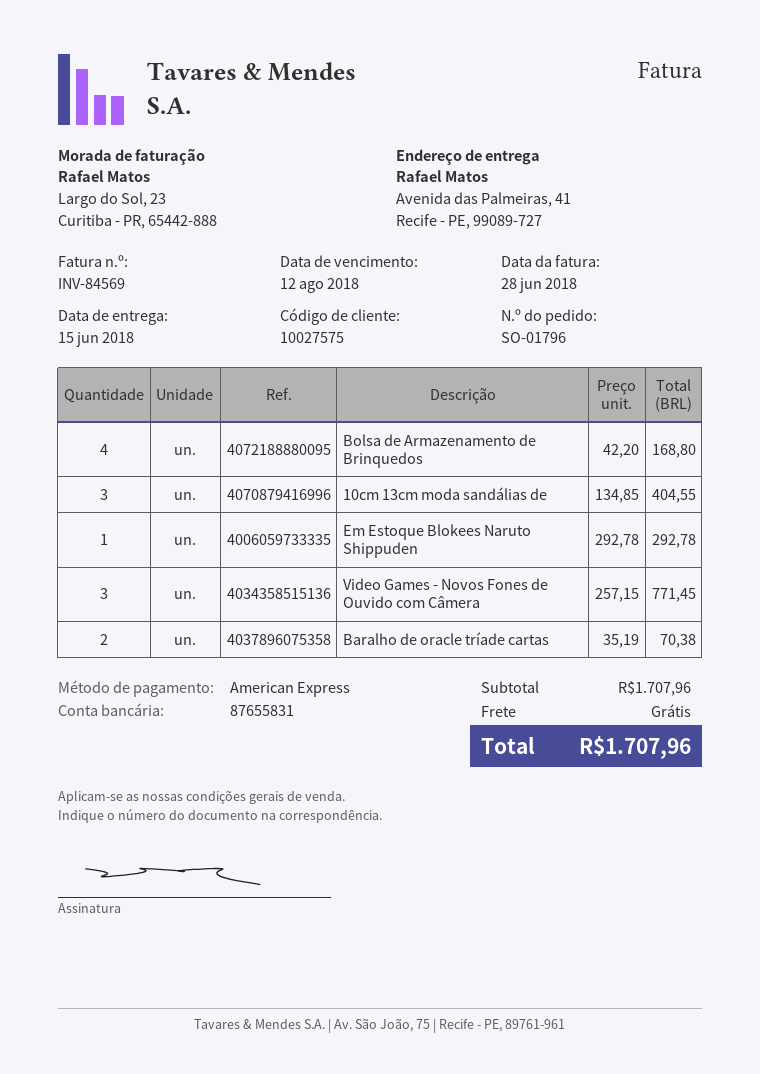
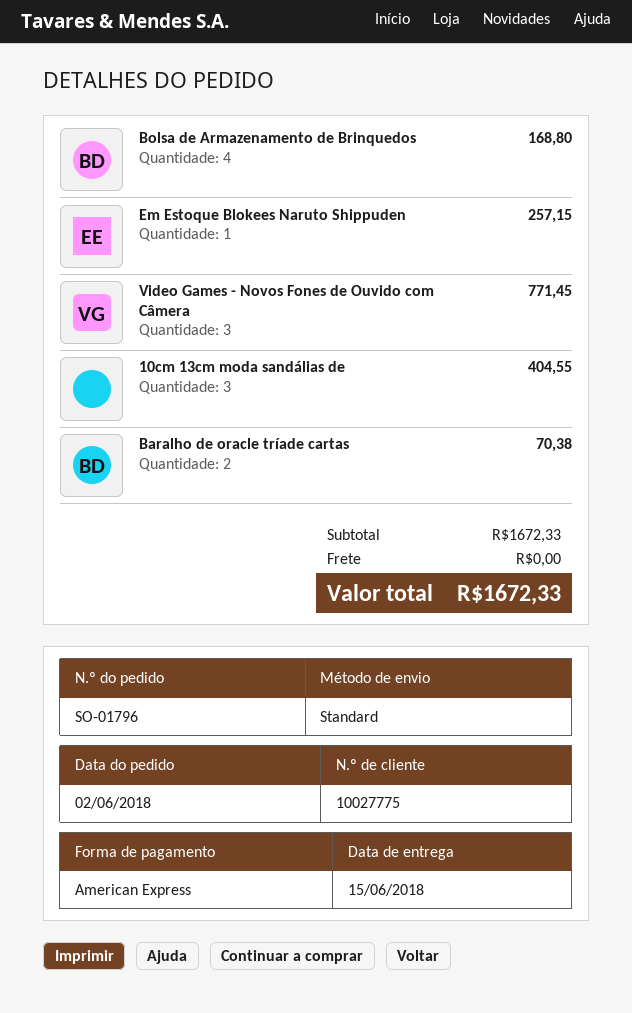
customer number: 10027575 -> 10027775
Em Estoque Blokees Naruto Shippuden: 1 for 292.78 -> 1 for 257.15
subtotal: 1707.96 -> 1672.33
total: 1707.96 -> 1672.33

